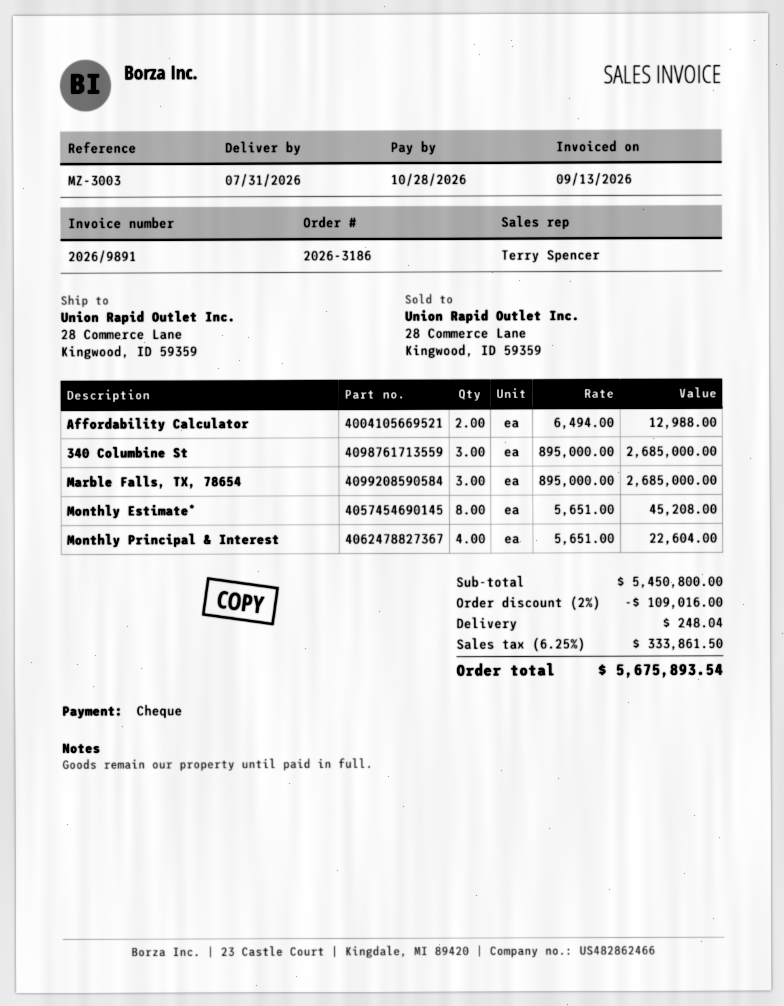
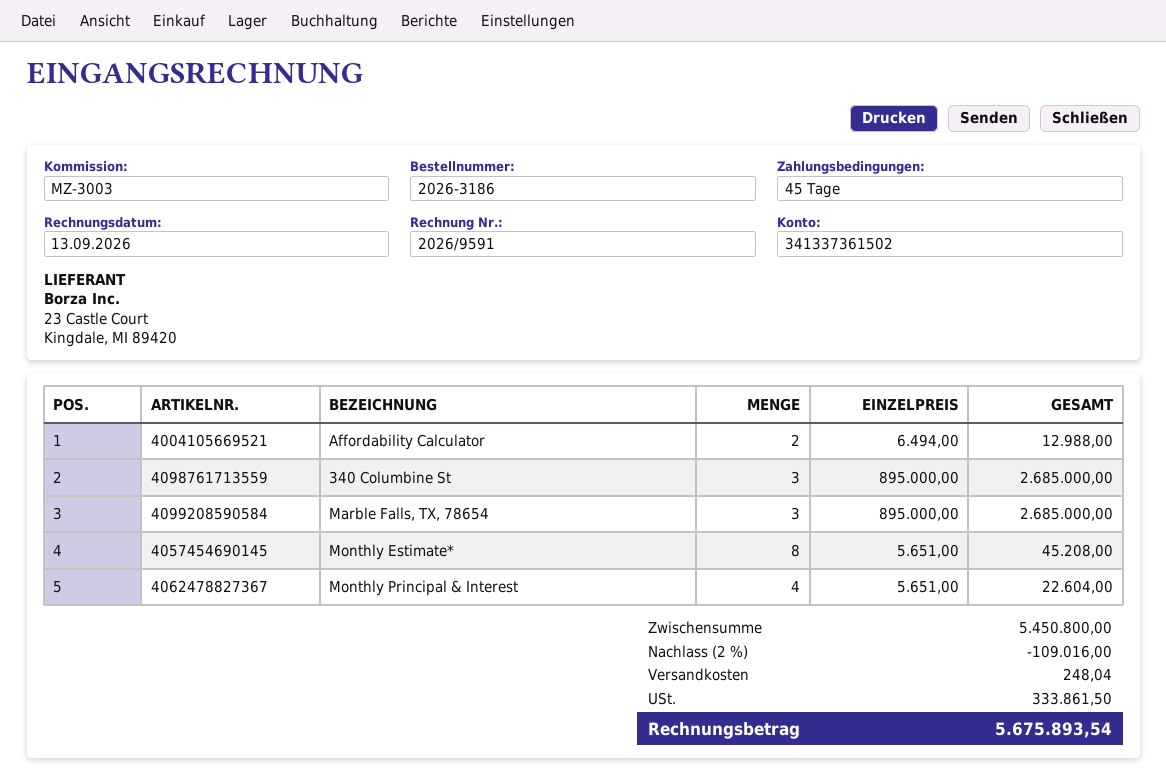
invoice number: 2026/9891 -> 2026/9591

